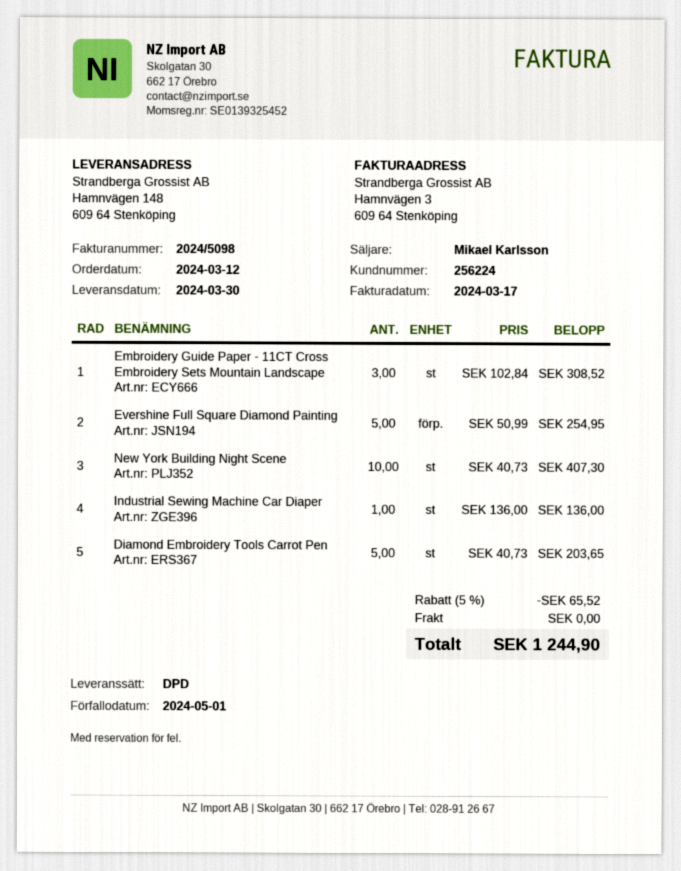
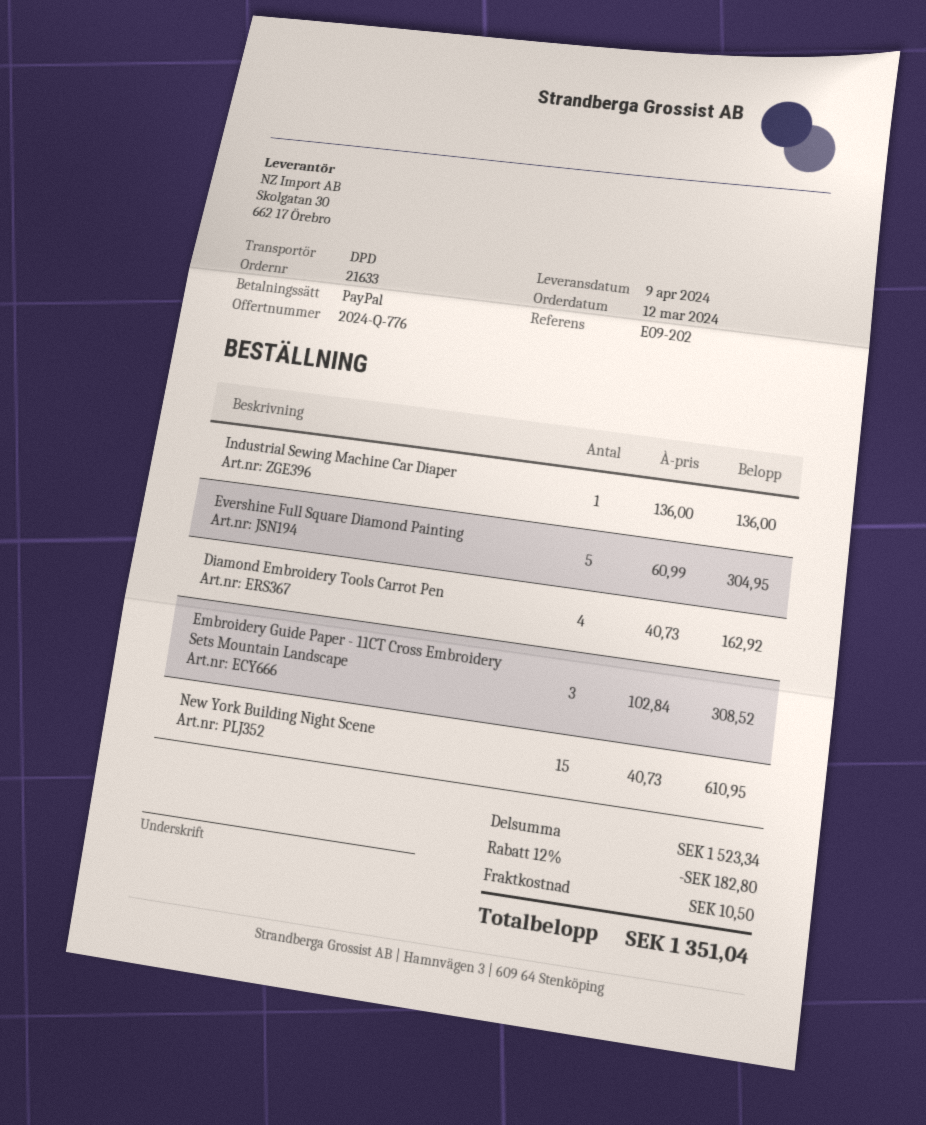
delivery date: 2024-03-30 -> 2024-04-09
Evershine Full Square Diamond Painting: 5 x 50.99 = 254.95 -> 5 x 60.99 = 304.95
New York Building Night Scene: 10 x 40.73 = 407.30 -> 15 x 40.73 = 610.95
Diamond Embroidery Tools Carrot Pen: 5 x 40.73 = 203.65 -> 4 x 40.73 = 162.92
discount: 5% = 65.52 -> 12% = 182.80
shipping: 0.00 -> 10.50
total: 1244.90 -> 1351.04

